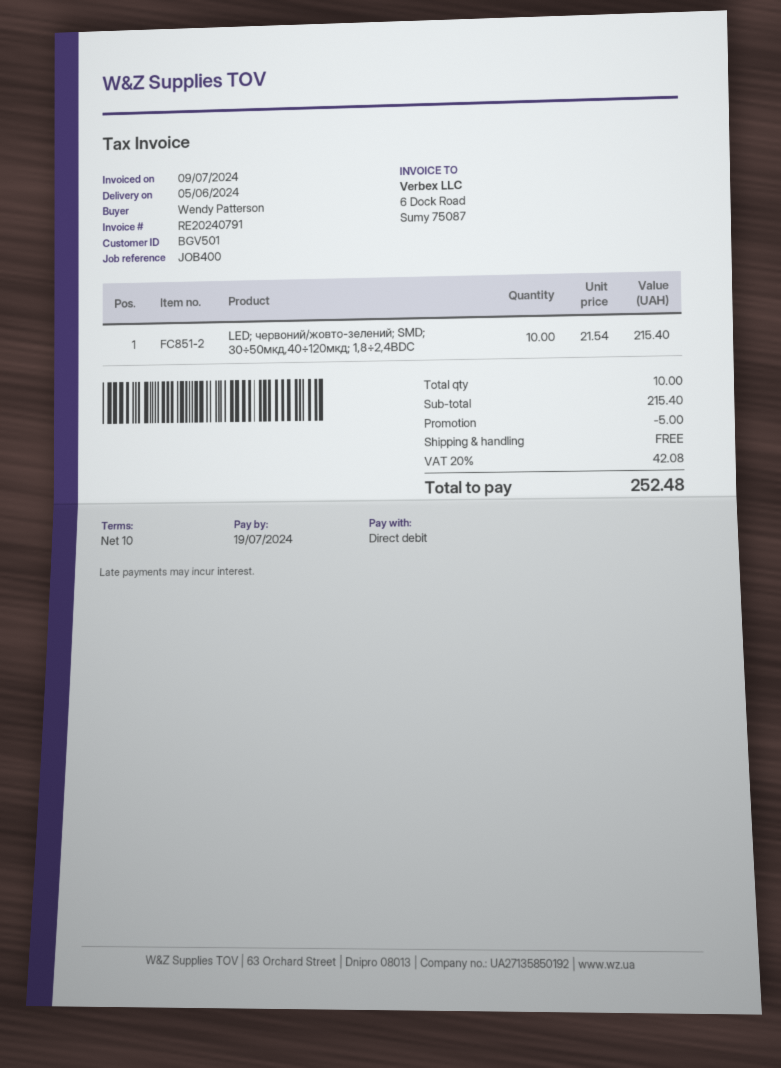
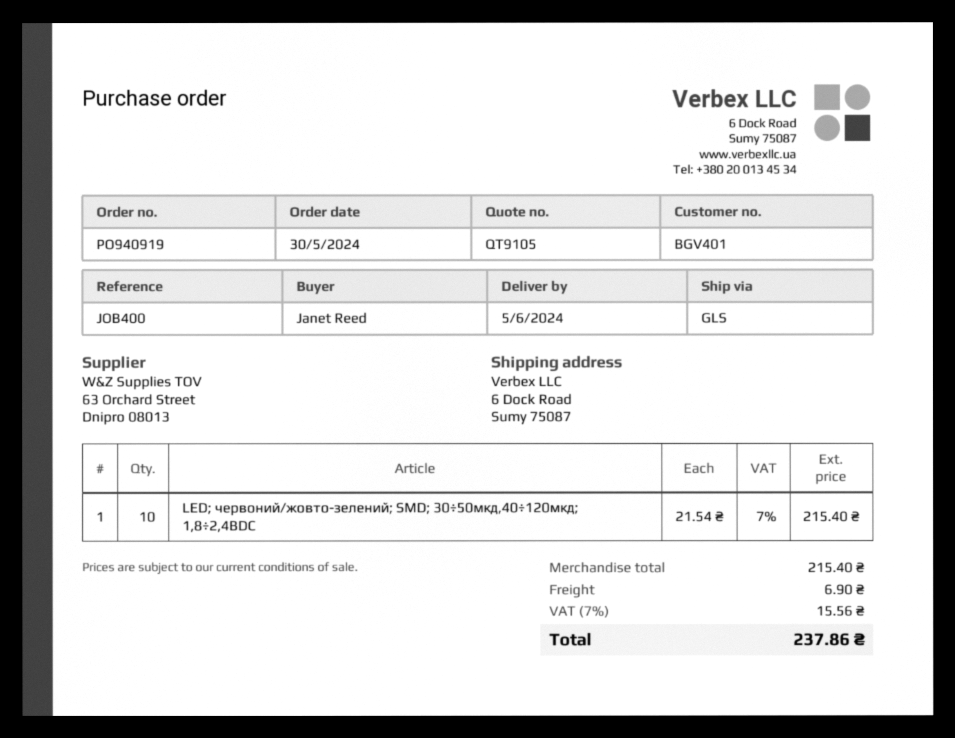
customer number: BGV501 -> BGV401
ordered by: Wendy Patterson -> Janet Reed
discount: 5.00 -> none
shipping: 0.00 -> 6.90
tax: 20% = 42.08 -> 7% = 15.56
total: 252.48 -> 237.86

